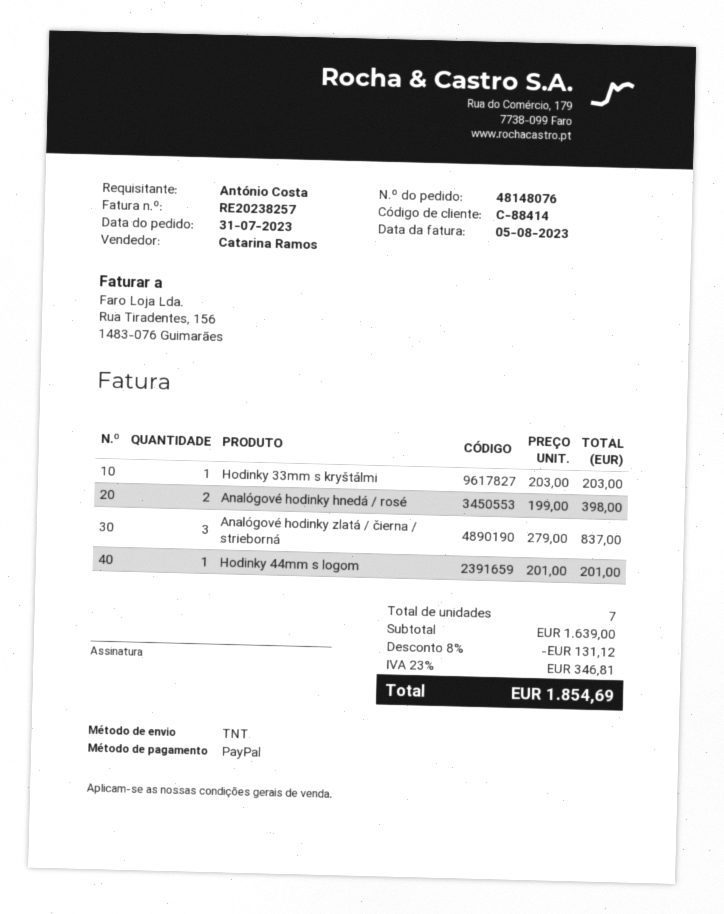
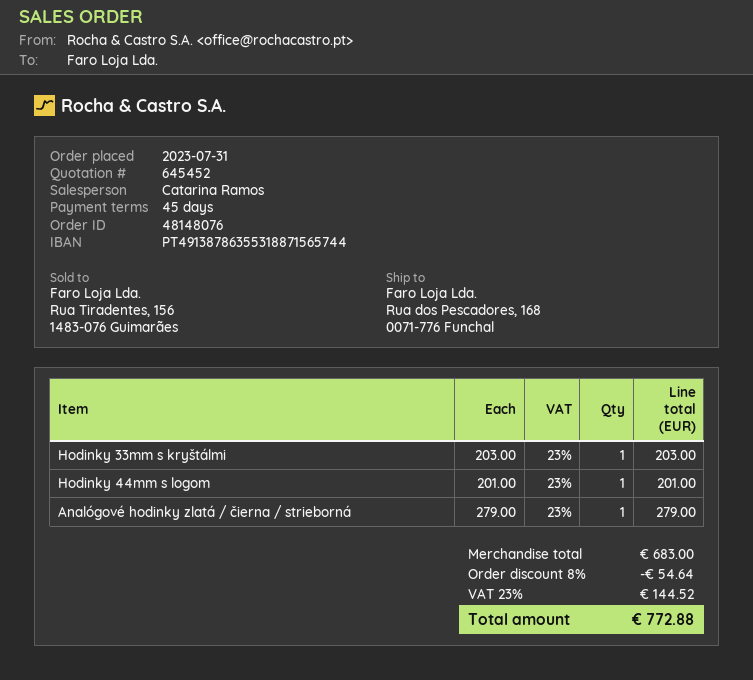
Analógové hodinky hnedá / rosé: 2 x 199.00 = 398.00 -> none
Analógové hodinky zlatá / čierna / strieborná: 3 x 279.00 = 837.00 -> 1 x 279.00 = 279.00
subtotal: 1639.00 -> 683.00
discount: 8% = 131.12 -> 8% = 54.64
tax: 23% = 346.81 -> 23% = 144.52
total: 1854.69 -> 772.88

